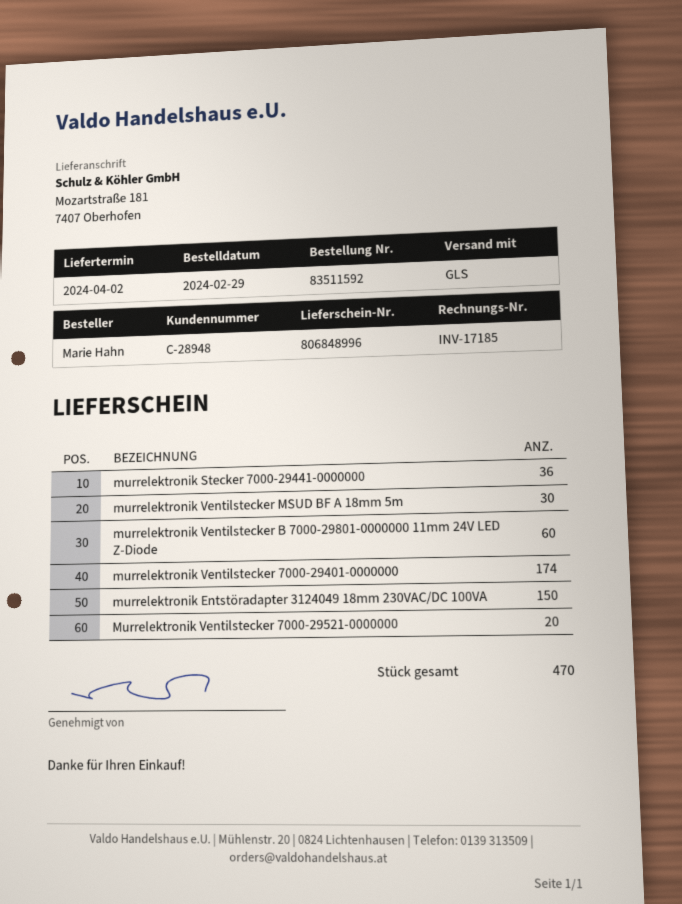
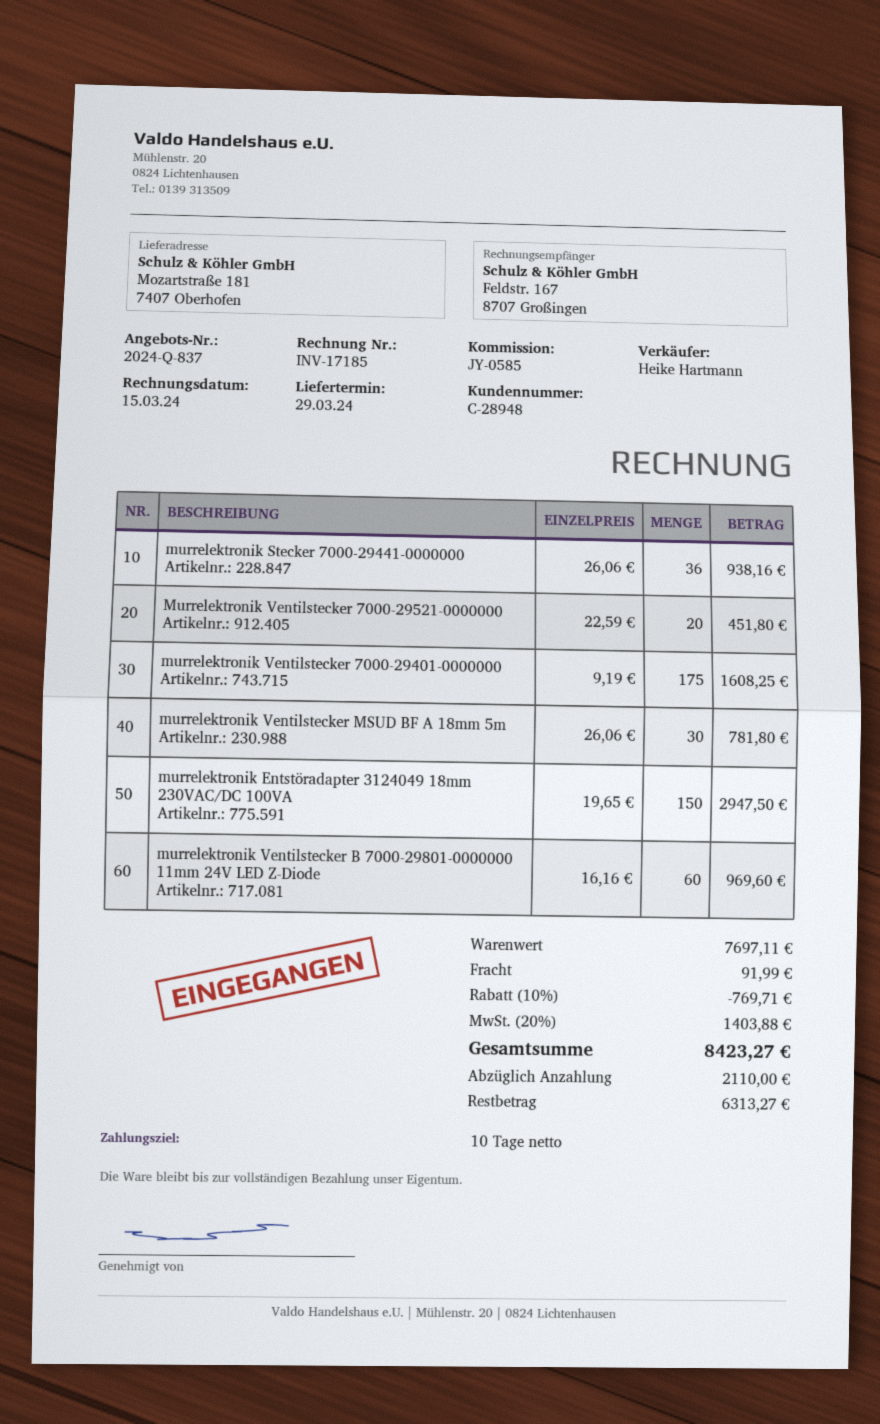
delivery date: 2024-04-02 -> 2024-03-29
murrelektronik Ventilstecker 7000-29401-0000000: 174 -> 175

